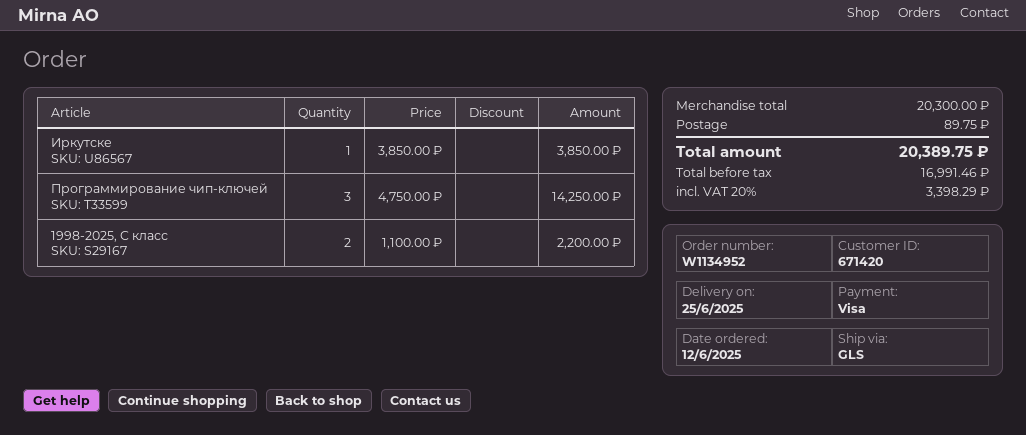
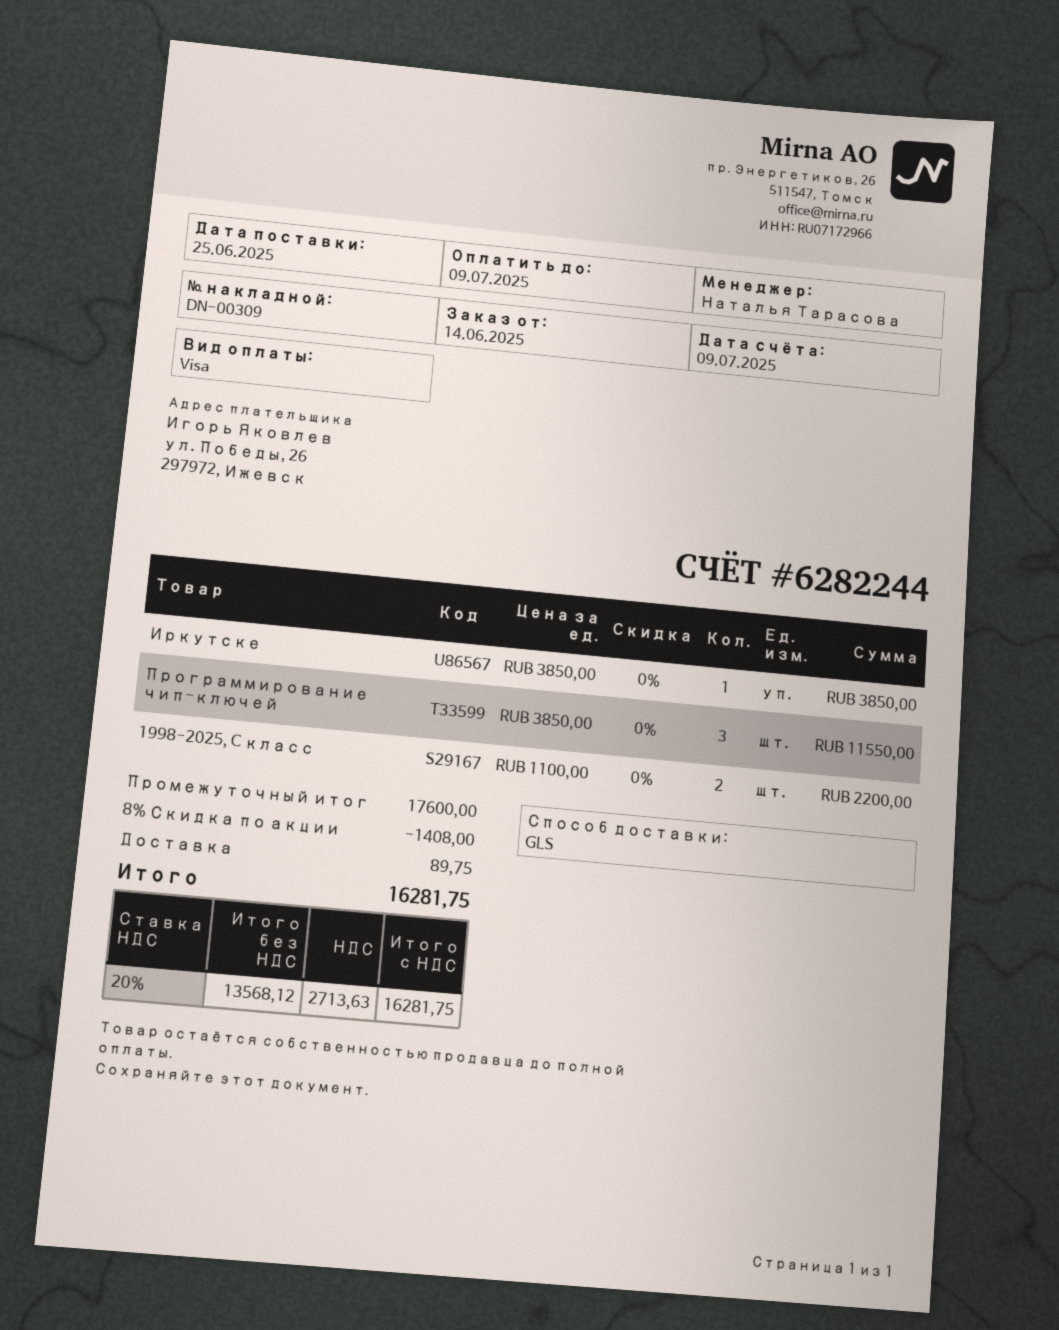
order date: 2025-06-12 -> 2025-06-14
Программирование чип-ключей: 3 x 4750.00 = 14250.00 -> 3 x 3850.00 = 11550.00
subtotal: 20300.00 -> 17600.00
discount: none -> 8% = 1408.00
net: 16991.46 -> 13568.12
tax: 20% = 3398.29 -> 20% = 2713.63
total: 20389.75 -> 16281.75

